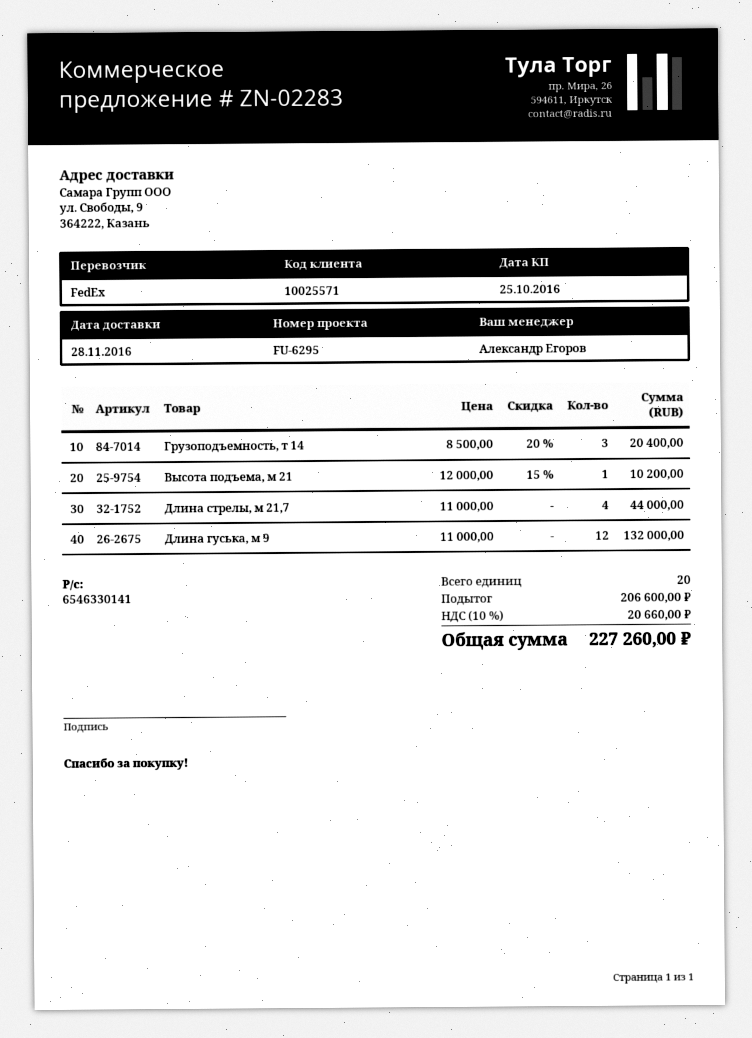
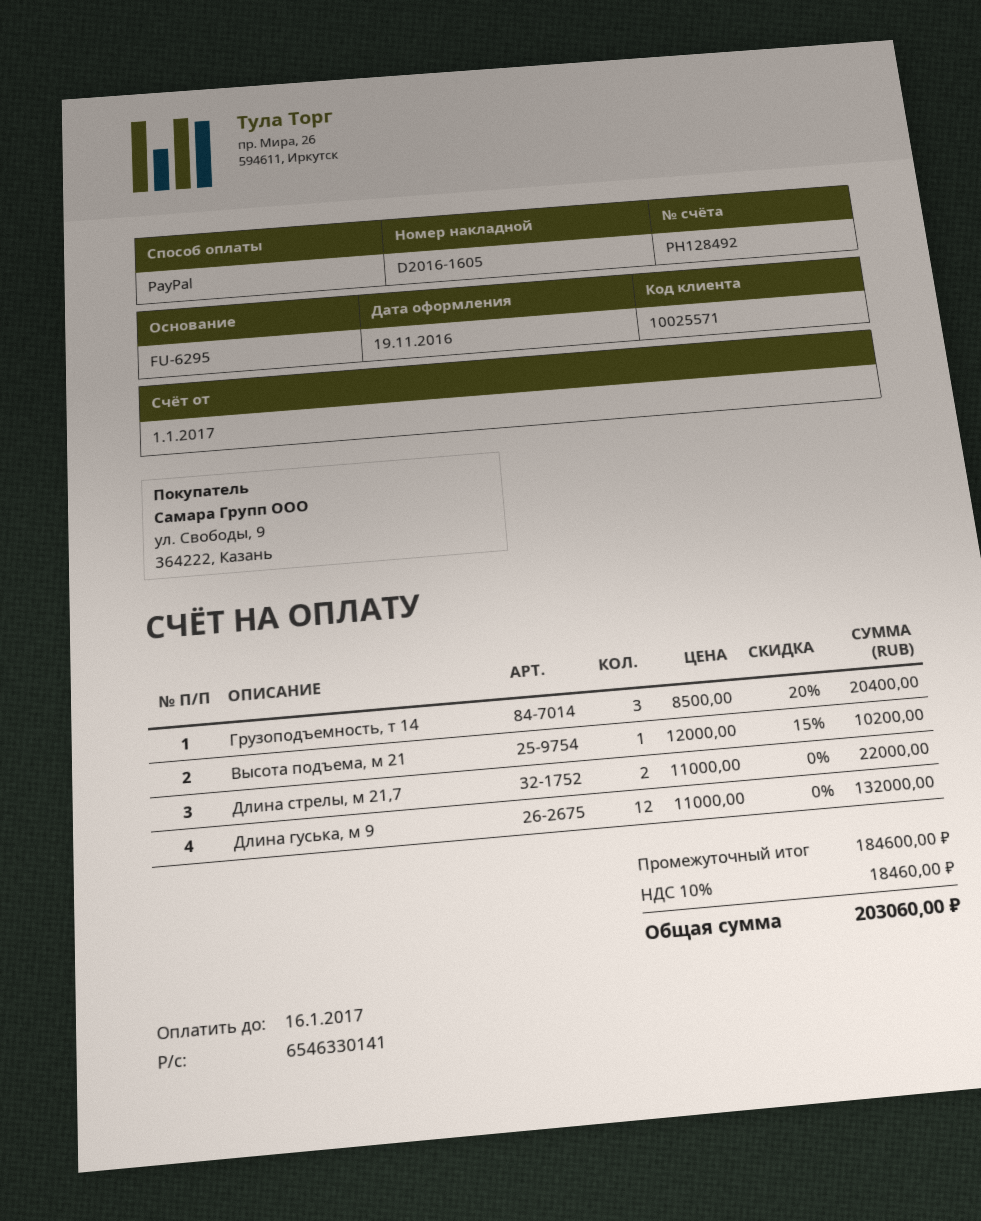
Длина стрелы, м 21,7: 4 x 11000.00 = 44000.00 -> 2 x 11000.00 = 22000.00
subtotal: 206600.00 -> 184600.00
tax: 10% = 20660.00 -> 10% = 18460.00
total: 227260.00 -> 203060.00

